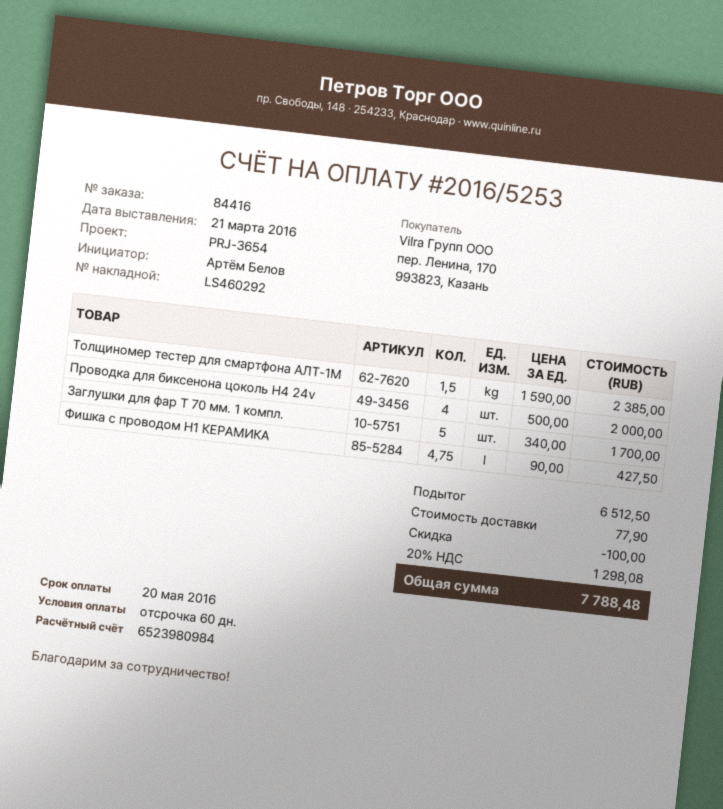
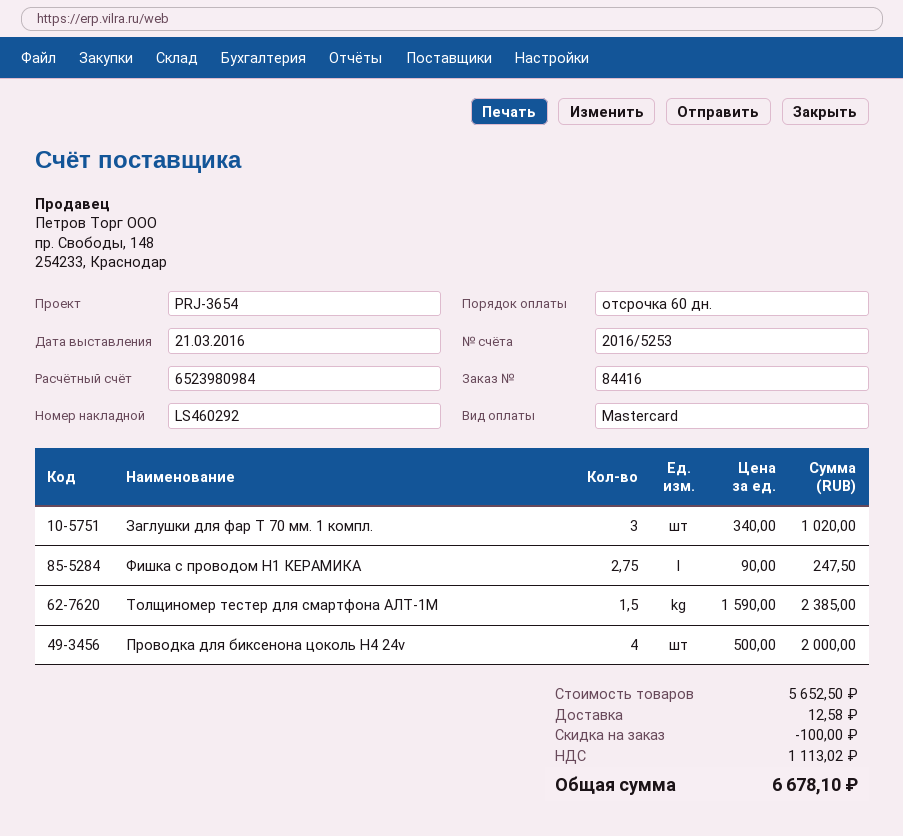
Заглушки для фар Т 70 мм. 1 компл.: 5 x 340.00 = 1700.00 -> 3 x 340.00 = 1020.00
Фишка с проводом Н1 КЕРАМИКА: 4.75 x 90.00 = 427.50 -> 2.75 x 90.00 = 247.50
subtotal: 6512.50 -> 5652.50
shipping: 77.90 -> 12.58
tax: 1298.08 -> 1113.02
total: 7788.48 -> 6678.10

